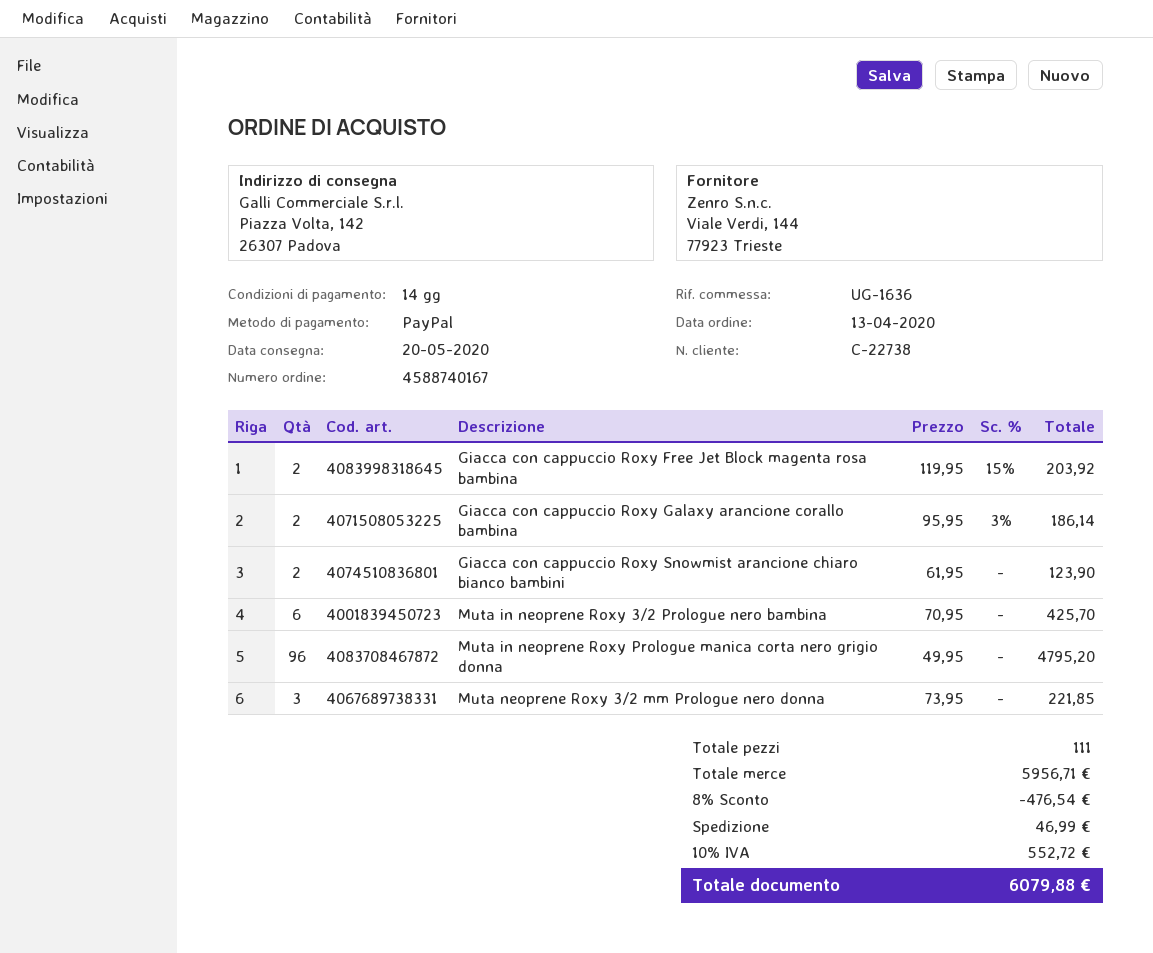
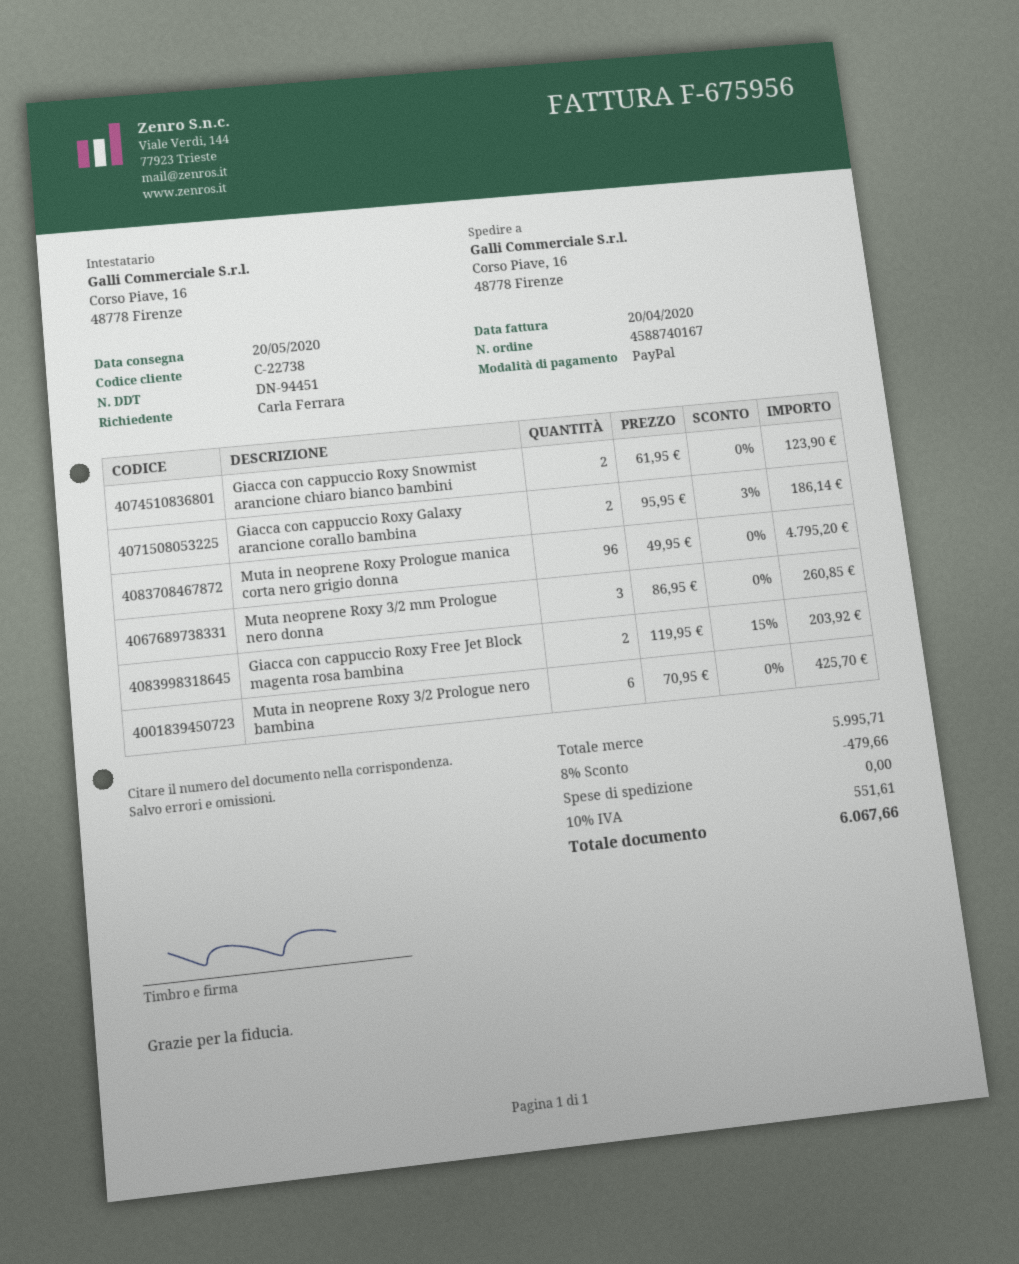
ship to: Piazza Volta, 142, 26307 Padova -> Corso Piave, 16, 48778 Firenze
Muta neoprene Roxy 3/2 mm Prologue nero donna: 3 x 73.95 = 221.85 -> 3 x 86.95 = 260.85
subtotal: 5956.71 -> 5995.71
discount: 8% = 476.54 -> 8% = 479.66
shipping: 46.99 -> 0.00
tax: 10% = 552.72 -> 10% = 551.61
total: 6079.88 -> 6067.66

